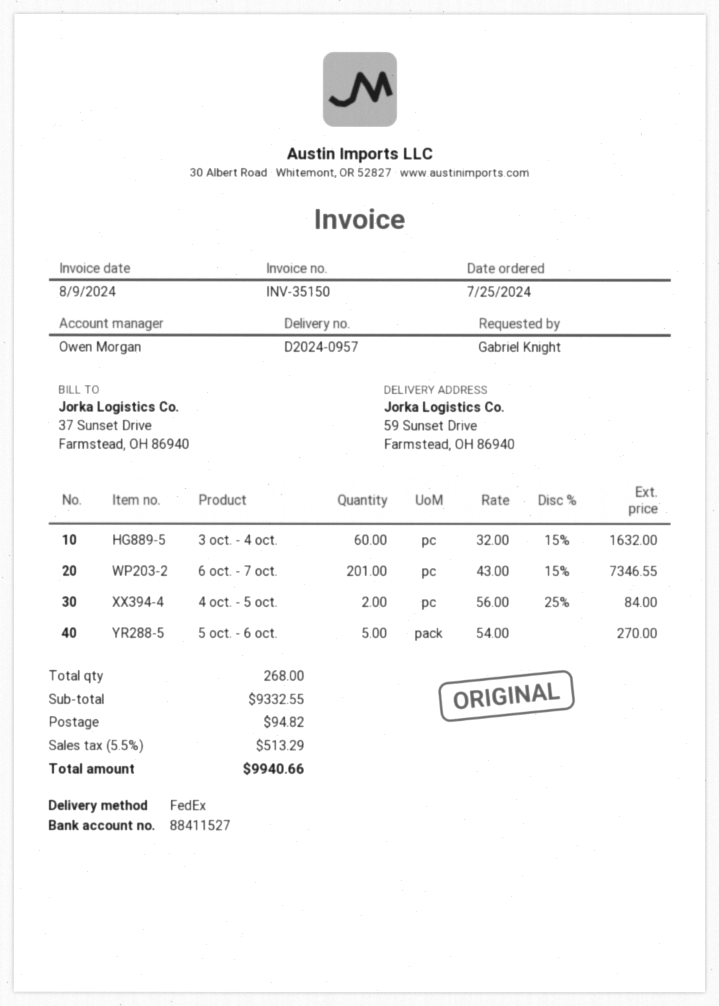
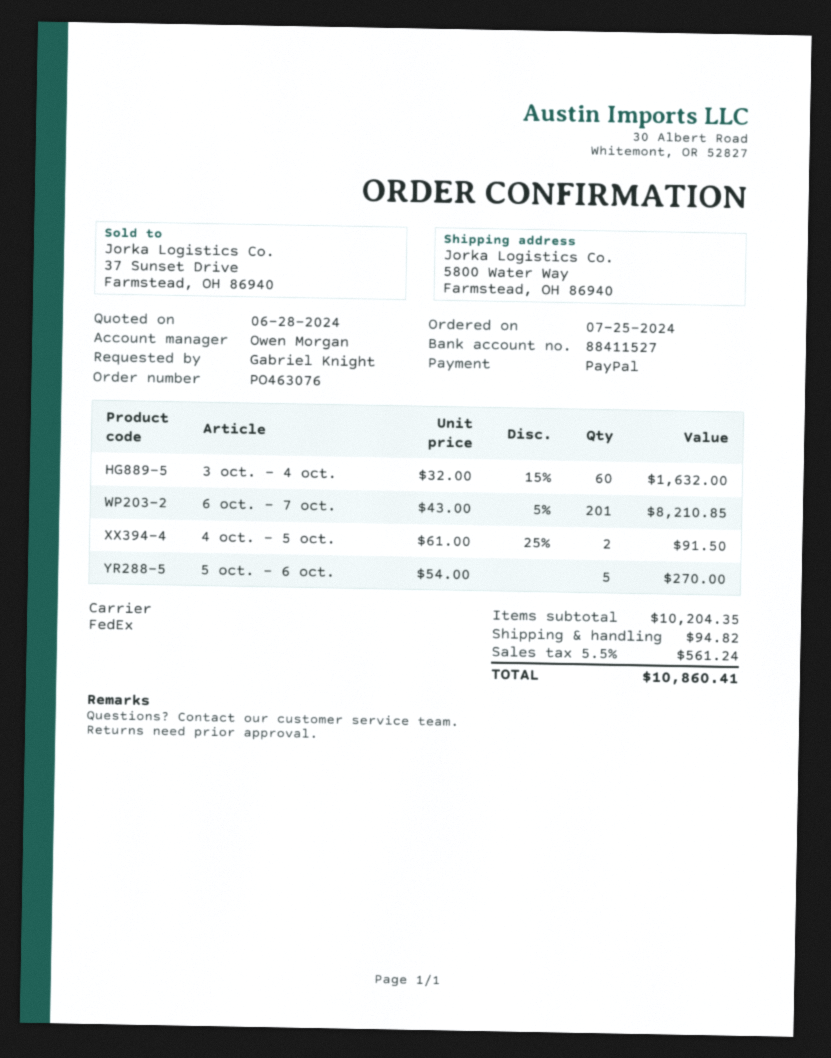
ship to: 59 Sunset Drive, Farmstead, OH 86940 -> 5800 Water Way, Farmstead, OH 86940
6 oct. - 7 oct.: 201 x 43.00 - 15% = 7346.55 -> 201 x 43.00 - 5% = 8210.85
4 oct. - 5 oct.: 2 x 56.00 - 25% = 84.00 -> 2 x 61.00 - 25% = 91.50
subtotal: 9332.55 -> 10204.35
tax: 5.5% = 513.29 -> 5.5% = 561.24
total: 9940.66 -> 10860.41

